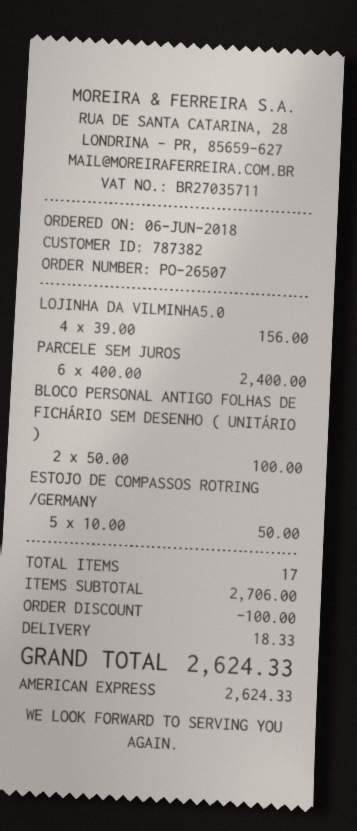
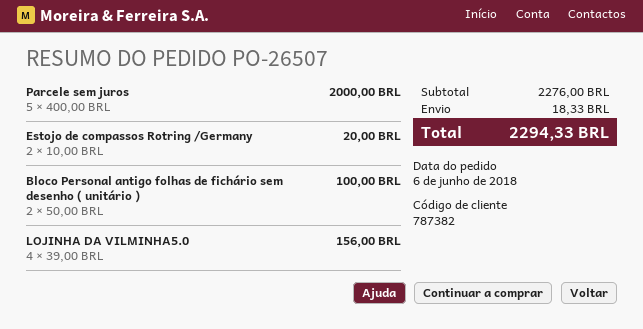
PARCELE SEM JUROS: 6 x 400.00 = 2400.00 -> 5 x 400.00 = 2000.00
ESTOJO DE COMPASSOS ROTRING /GERMANY: 5 x 10.00 = 50.00 -> 2 x 10.00 = 20.00
subtotal: 2706.00 -> 2276.00
discount: 100.00 -> none
total: 2624.33 -> 2294.33

